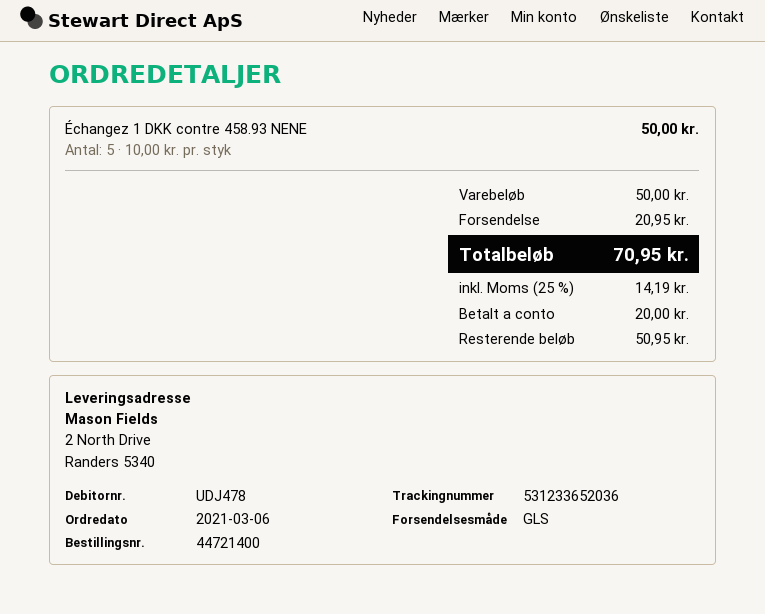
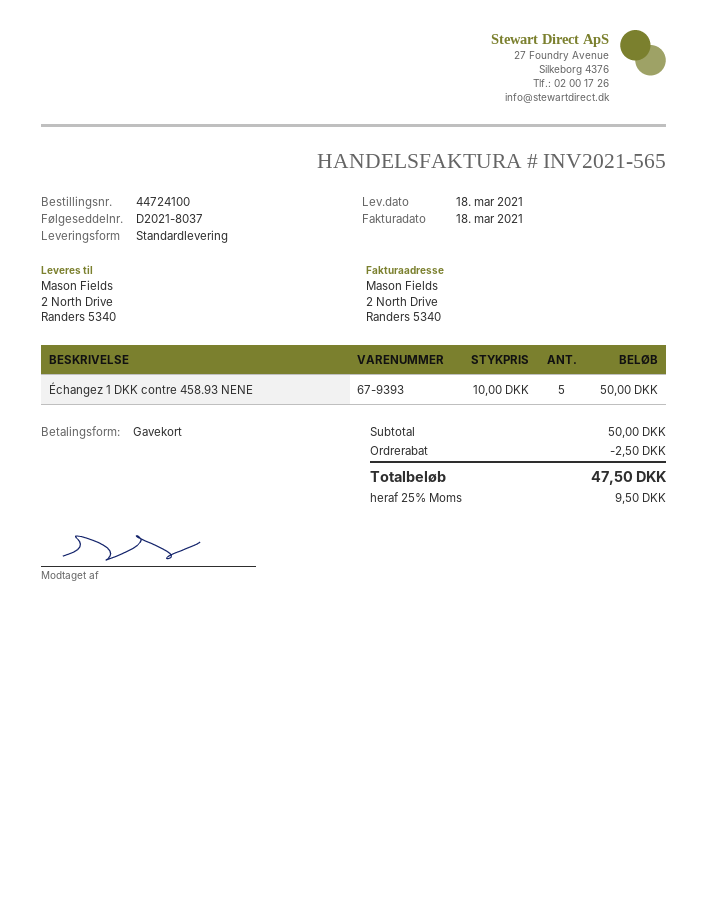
order number: 44721400 -> 44724100
shipping method: GLS -> standard
discount: none -> 2.50
shipping: 20.95 -> none
tax: 25% = 14.19 -> 25% = 9.50
total: 70.95 -> 47.50

